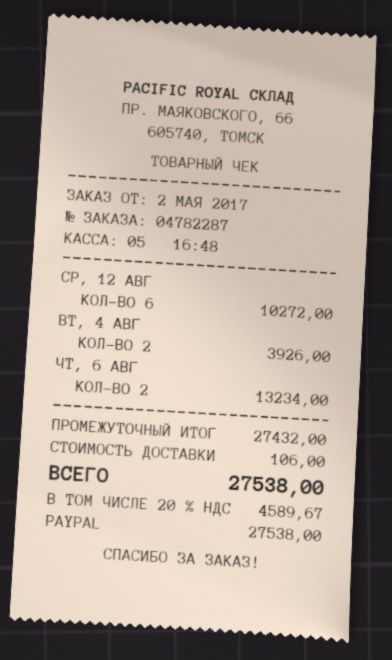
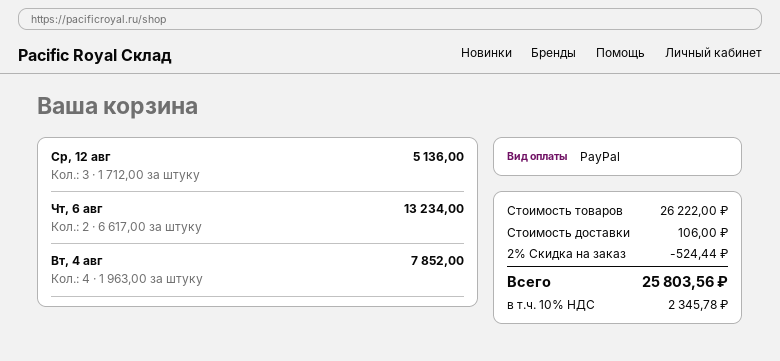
СР, 12 АВГ: 6 for 10272.00 -> 3 for 5136.00
ВТ, 4 АВГ: 2 for 3926.00 -> 4 for 7852.00
subtotal: 27432.00 -> 26222.00
discount: none -> 2% = 524.44
tax: 20% = 4589.67 -> 10% = 2345.78
total: 27538.00 -> 25803.56

